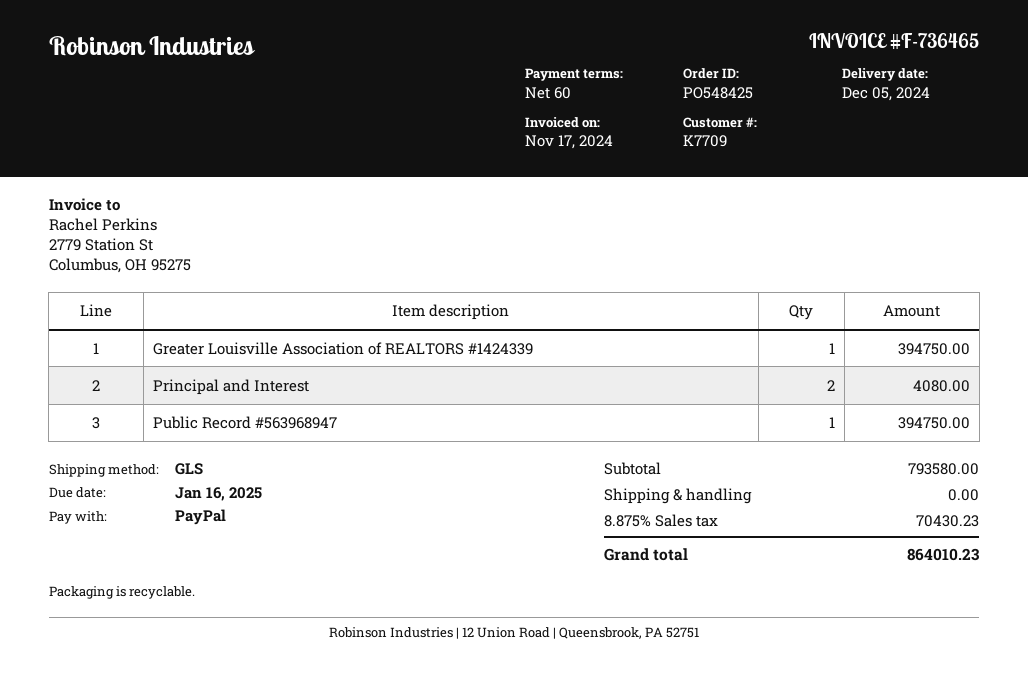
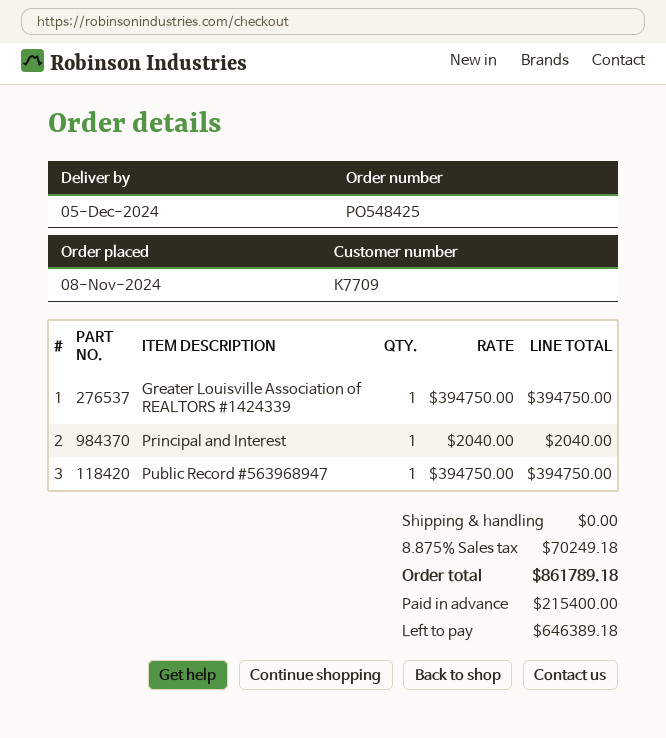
Principal and Interest: 2 for 4080.00 -> 1 for 2040.00
tax: 8.875% = 70430.23 -> 8.875% = 70249.18
total: 864010.23 -> 861789.18

